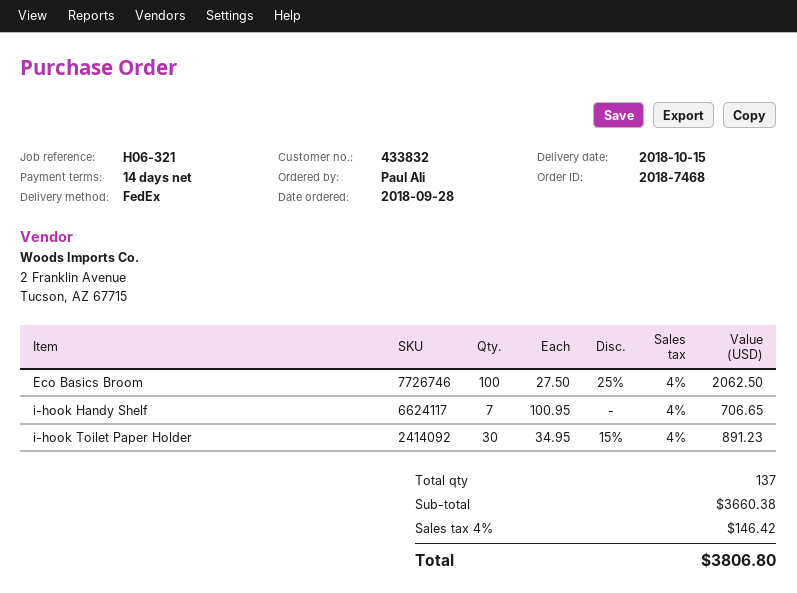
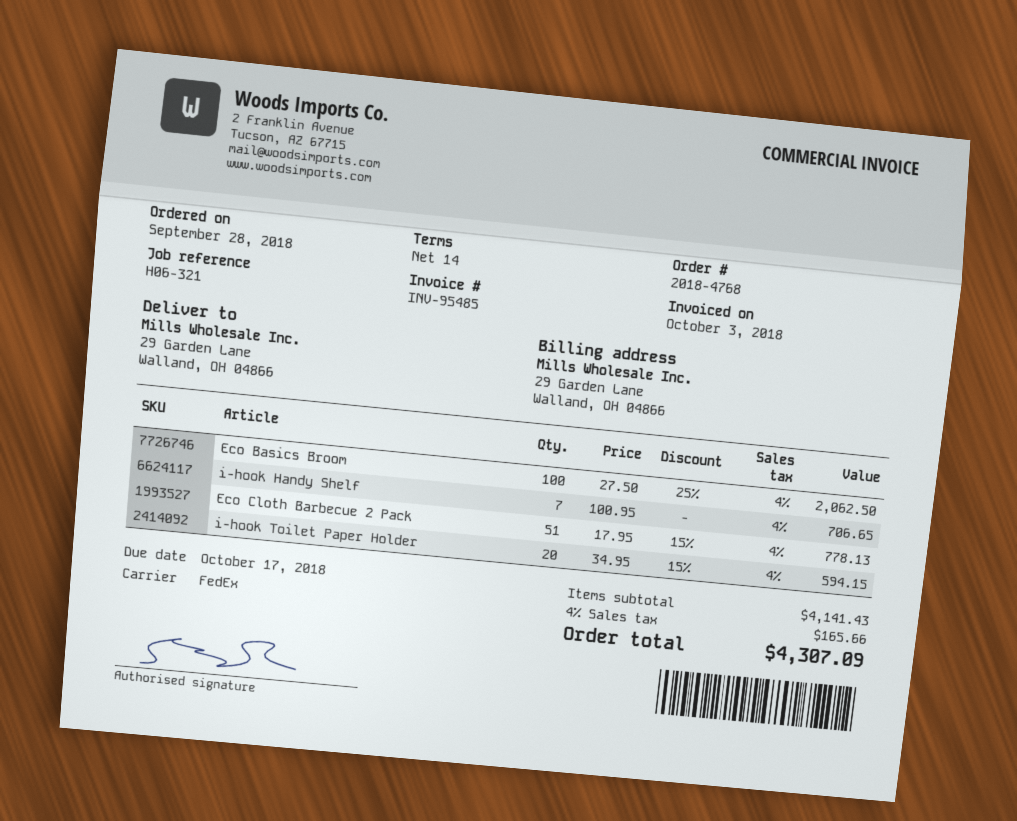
order number: 2018-7468 -> 2018-4768
i-hook Toilet Paper Holder: 30 x 34.95 - 15% = 891.23 -> 20 x 34.95 - 15% = 594.15
Eco Cloth Barbecue 2 Pack: none -> 51 x 17.95 - 15% = 778.13
subtotal: 3660.38 -> 4141.43
tax: 4% = 146.42 -> 4% = 165.66
total: 3806.80 -> 4307.09

